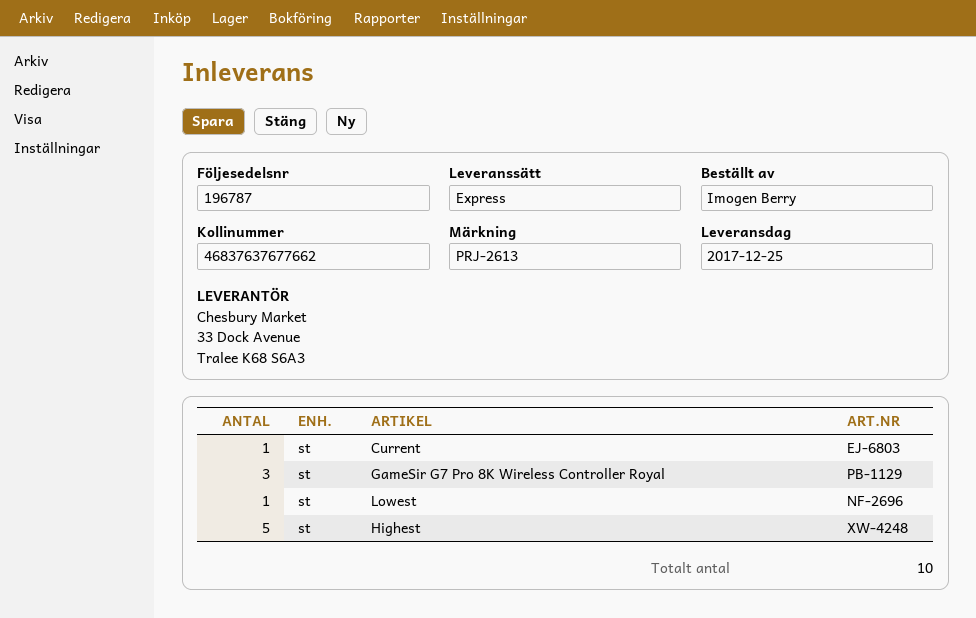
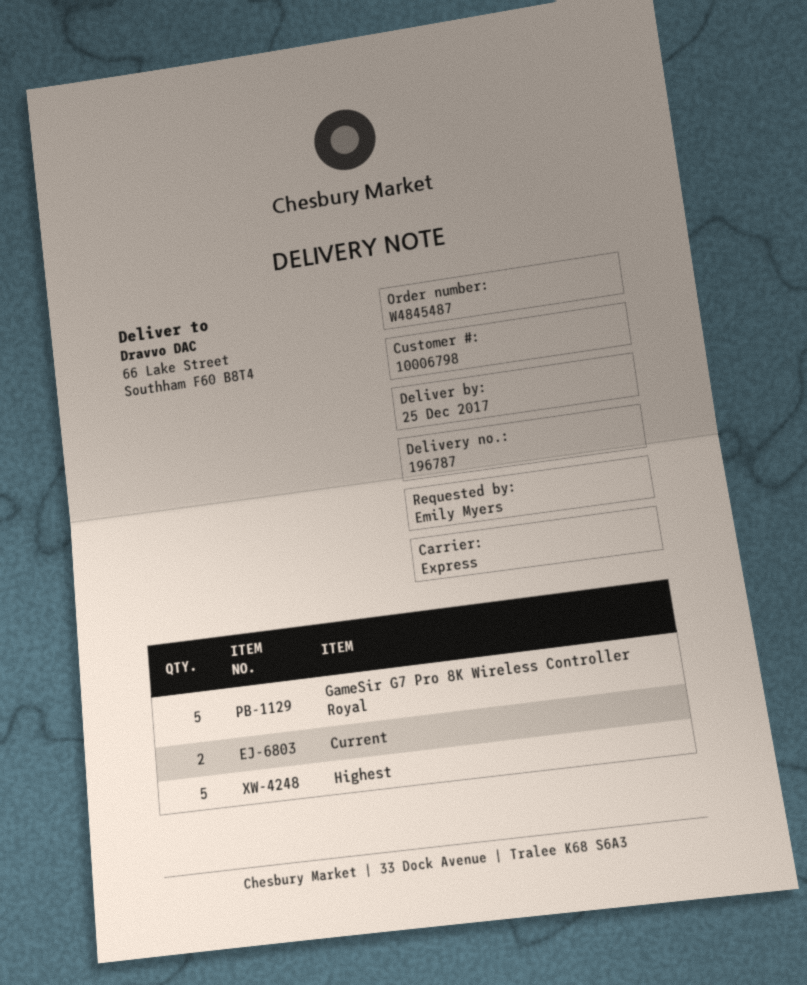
ordered by: Imogen Berry -> Emily Myers
Current: 1 -> 2
GameSir G7 Pro 8K Wireless Controller Royal: 3 -> 5
Lowest: 1 -> none

